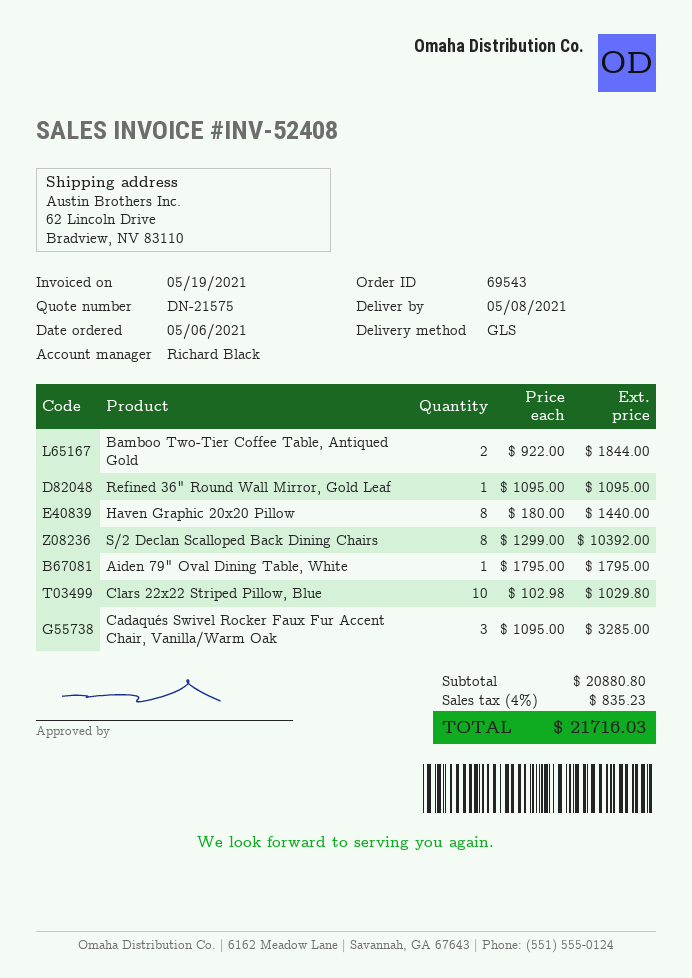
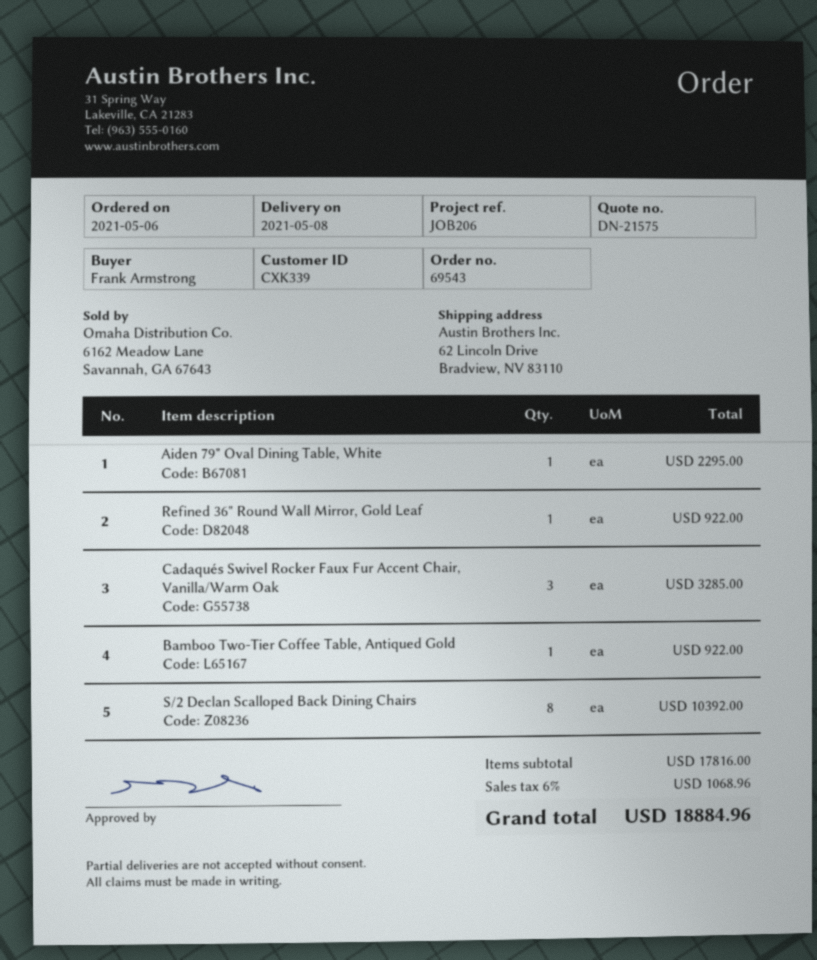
Bamboo Two-Tier Coffee Table, Antiqued Gold: 2 for 1844.00 -> 1 for 922.00
Refined 36" Round Wall Mirror, Gold Leaf: 1 for 1095.00 -> 1 for 922.00
Haven Graphic 20x20 Pillow: 8 for 1440.00 -> none
Aiden 79" Oval Dining Table, White: 1 for 1795.00 -> 1 for 2295.00
Clars 22x22 Striped Pillow, Blue: 10 for 1029.80 -> none
subtotal: 20880.80 -> 17816.00
tax: 4% = 835.23 -> 6% = 1068.96
total: 21716.03 -> 18884.96

